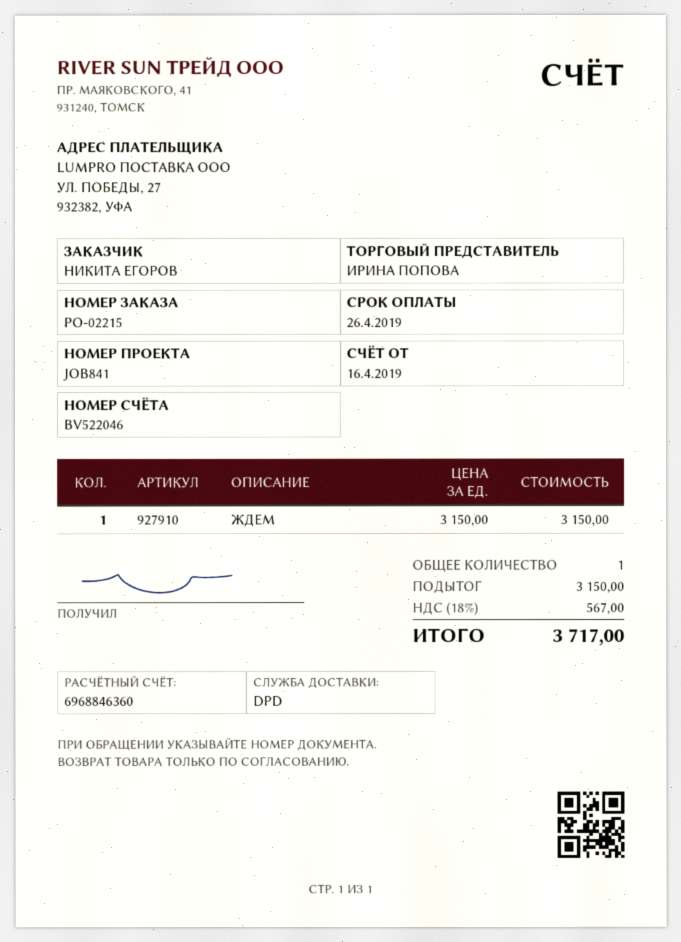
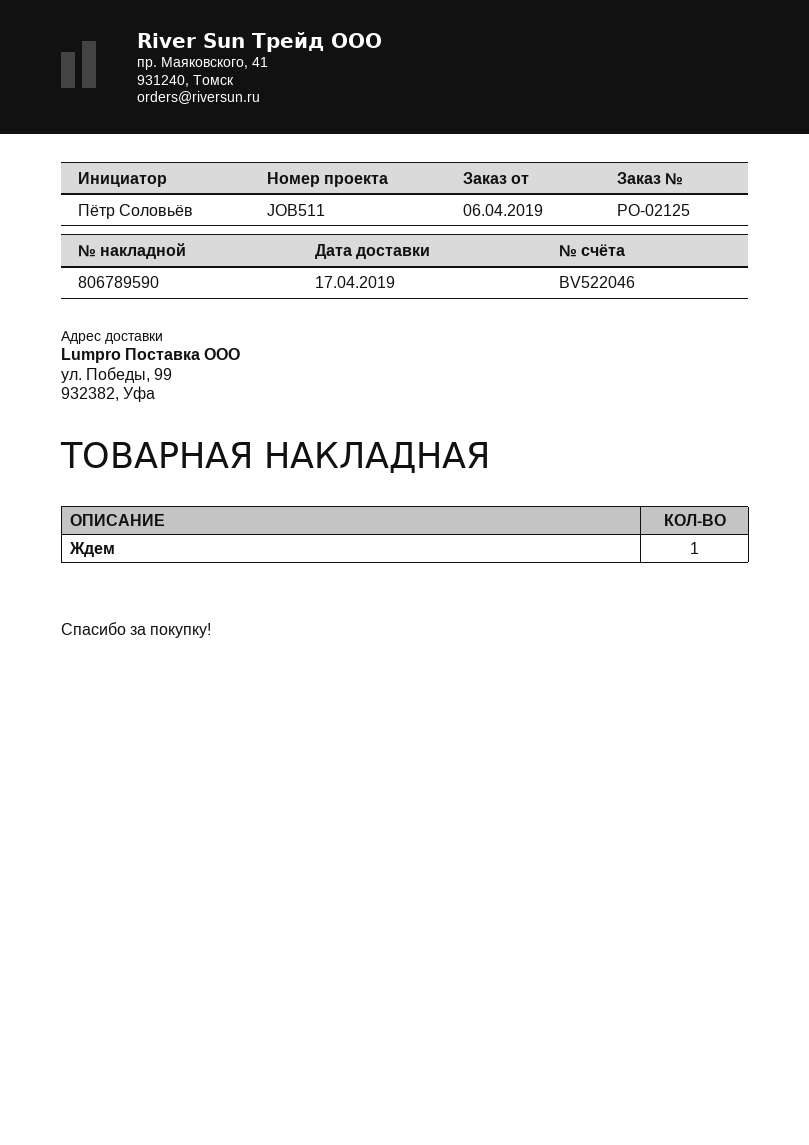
order number: PO-02215 -> PO-02125
reference: JOB841 -> JOB511
ordered by: НИКИТА ЕГОРОВ -> Пётр Соловьёв

